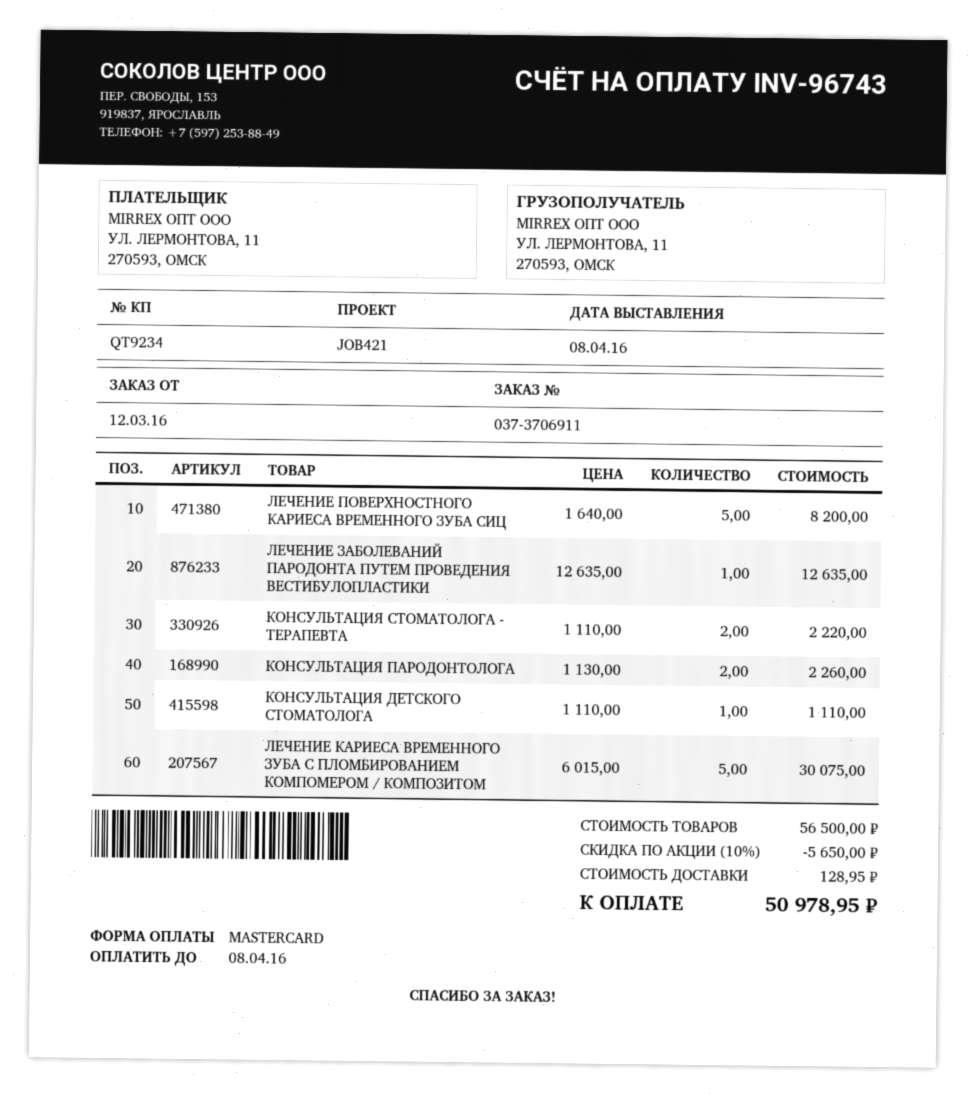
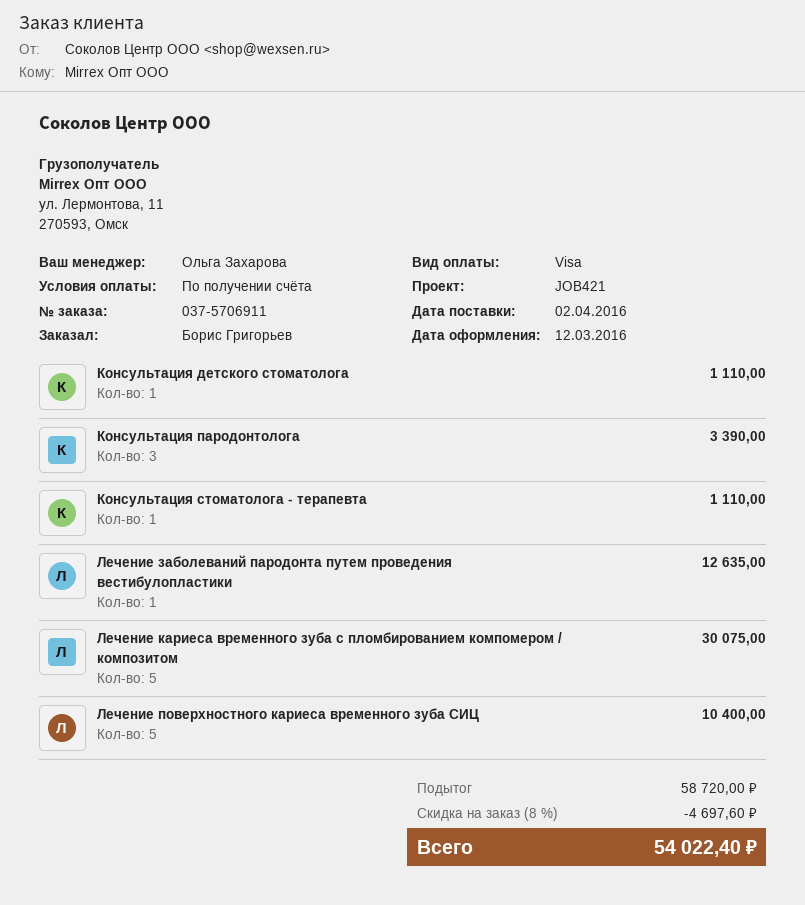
order number: 037-3706911 -> 037-5706911
payment method: Mastercard -> Visa
ЛЕЧЕНИЕ ПОВЕРХНОСТНОГО КАРИЕСА ВРЕМЕННОГО ЗУБА СИЦ: 5 for 8200.00 -> 5 for 10400.00
КОНСУЛЬТАЦИЯ СТОМАТОЛОГА - ТЕРАПЕВТА: 2 for 2220.00 -> 1 for 1110.00
КОНСУЛЬТАЦИЯ ПАРОДОНТОЛОГА: 2 for 2260.00 -> 3 for 3390.00
subtotal: 56500.00 -> 58720.00
discount: 10% = 5650.00 -> 8% = 4697.60
shipping: 128.95 -> none
total: 50978.95 -> 54022.40

